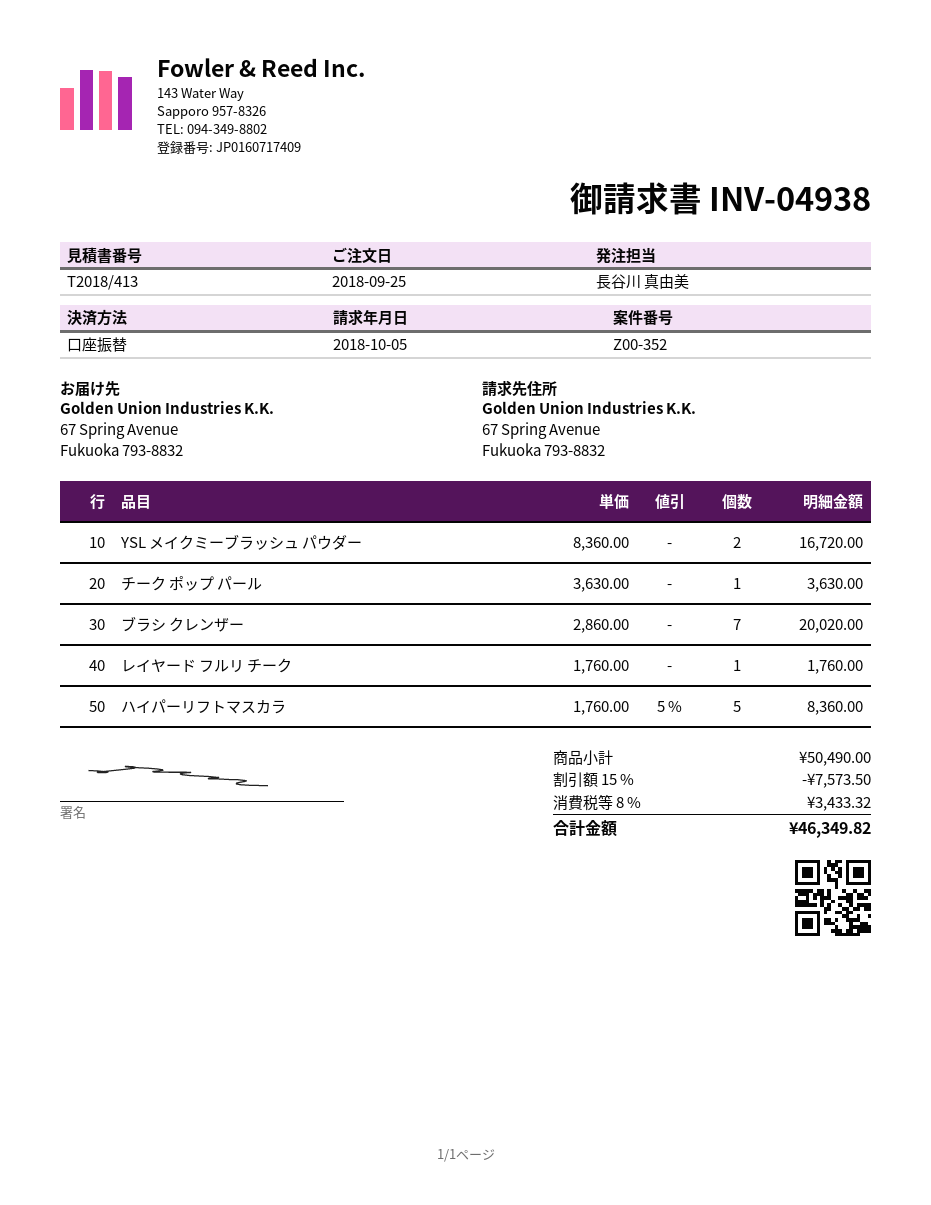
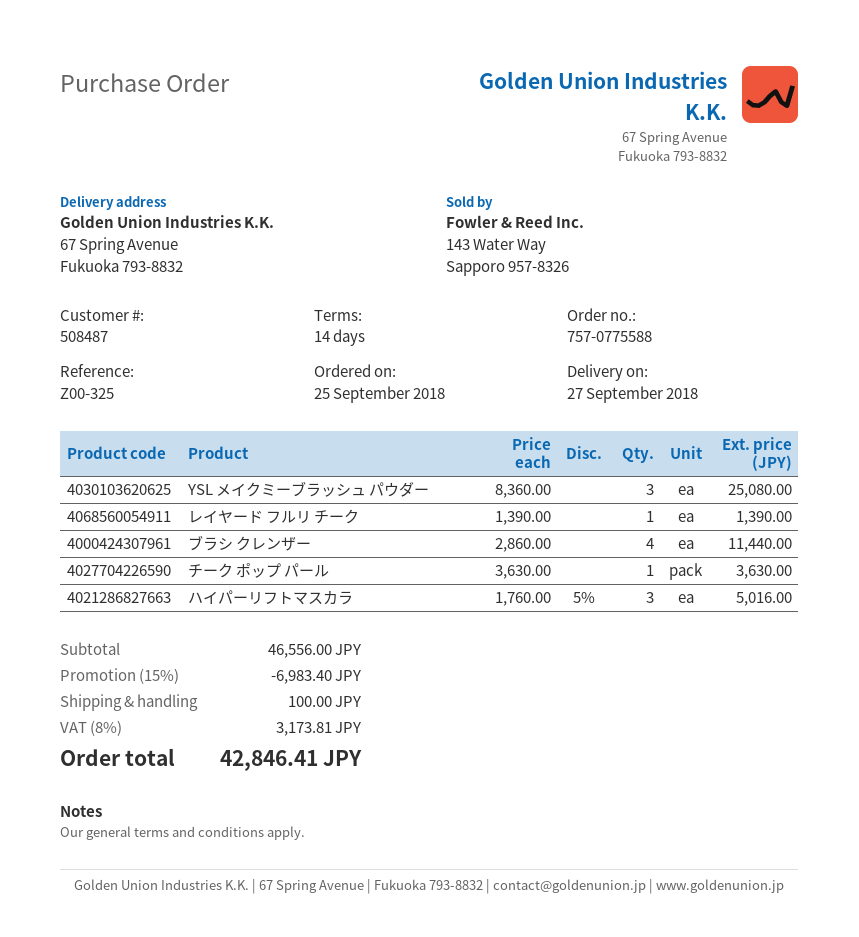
reference: Z00-352 -> Z00-325
YSL メイクミーブラッシュ パウダー: 2 x 8360.00 = 16720.00 -> 3 x 8360.00 = 25080.00
ブラシ クレンザー: 7 x 2860.00 = 20020.00 -> 4 x 2860.00 = 11440.00
レイヤード フルリ チーク: 1 x 1760.00 = 1760.00 -> 1 x 1390.00 = 1390.00
ハイパーリフトマスカラ: 5 x 1760.00 - 5% = 8360.00 -> 3 x 1760.00 - 5% = 5016.00
subtotal: 50490.00 -> 46556.00
discount: 15% = 7573.50 -> 15% = 6983.40
shipping: none -> 100.00
tax: 8% = 3433.32 -> 8% = 3173.81
total: 46349.82 -> 42846.41

